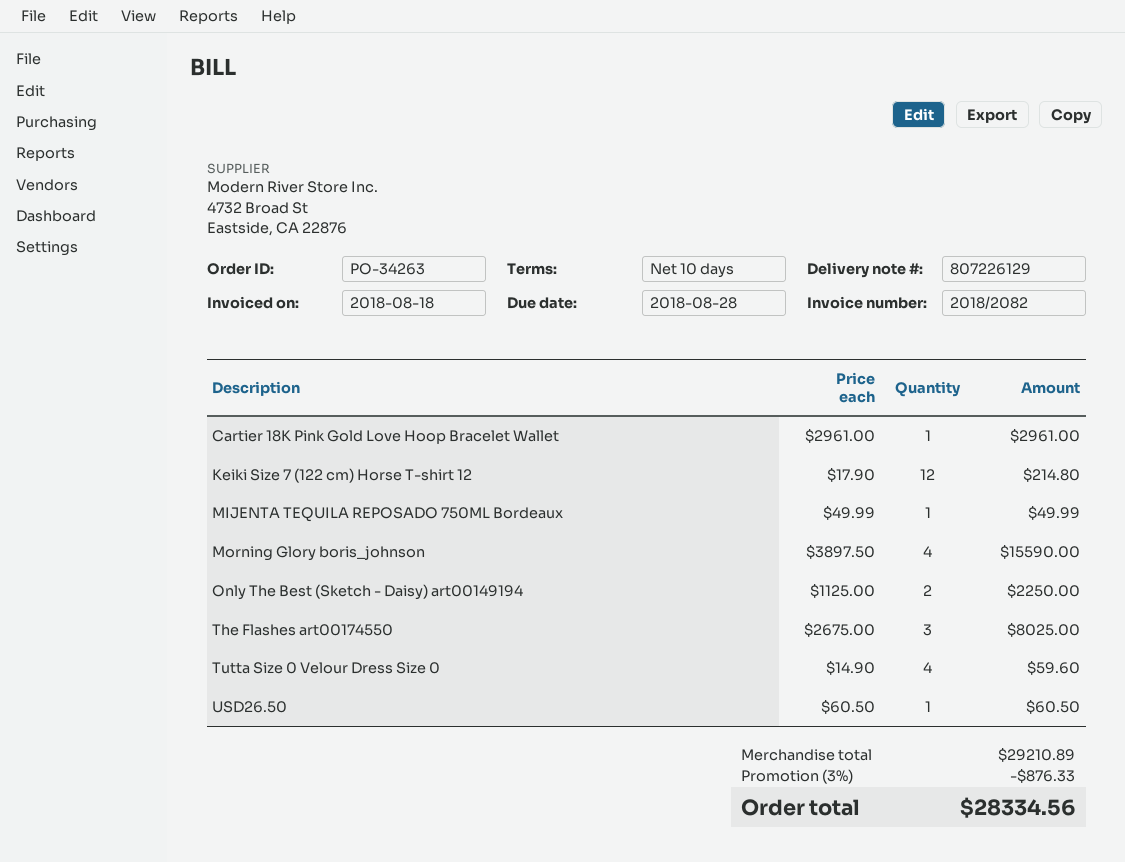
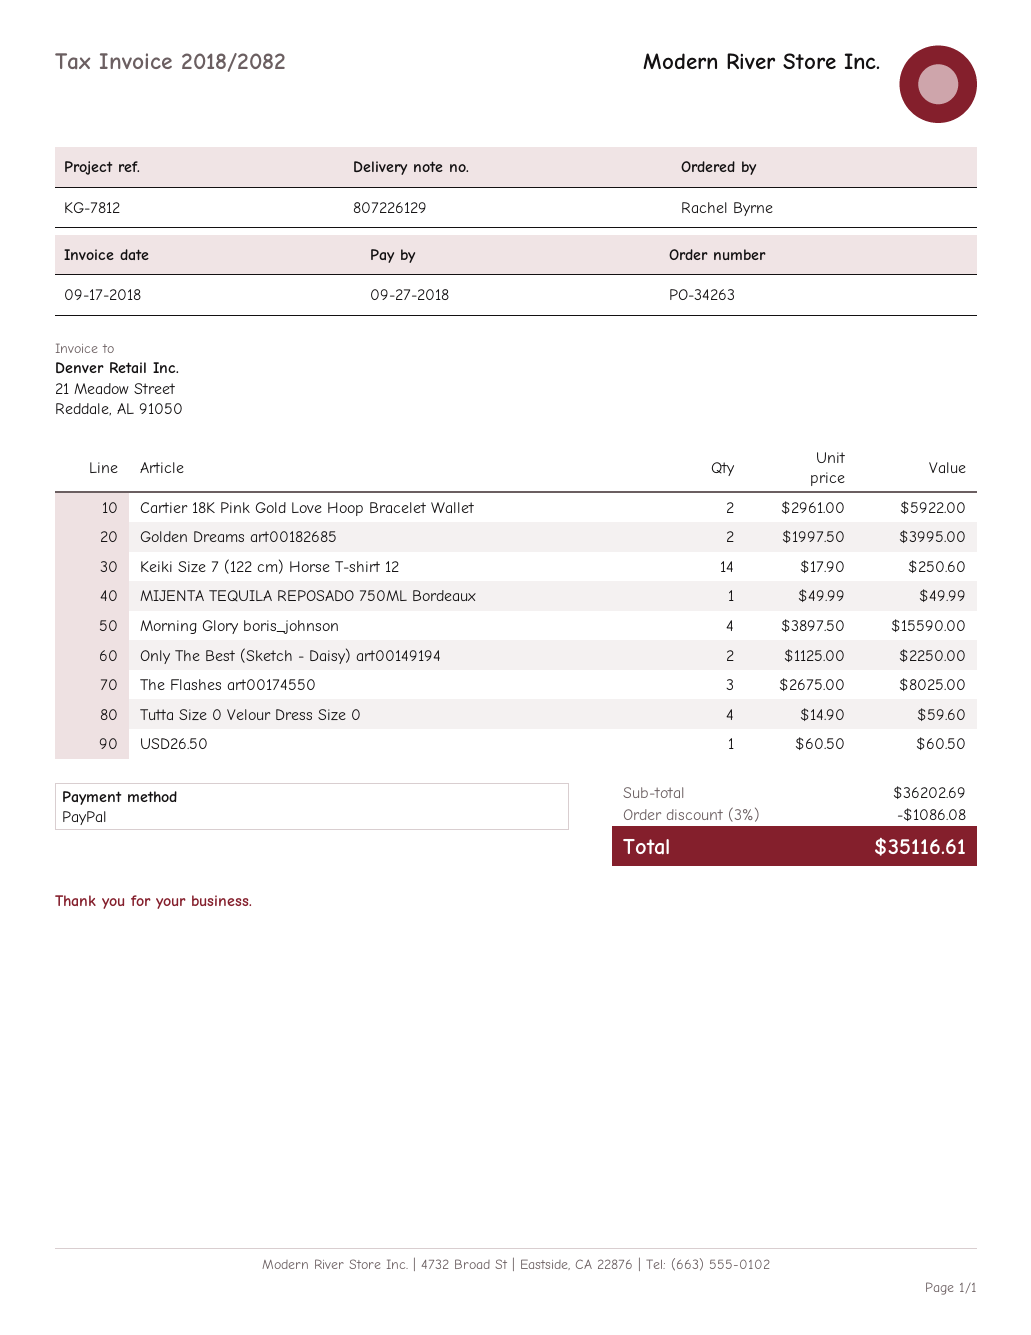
invoice date: 2018-08-18 -> 2018-09-17
due date: 2018-08-28 -> 2018-09-27
Cartier 18K Pink Gold Love Hoop Bracelet Wallet: 1 x 2961.00 = 2961.00 -> 2 x 2961.00 = 5922.00
Keiki Size 7 (122 cm) Horse T-shirt 12: 12 x 17.90 = 214.80 -> 14 x 17.90 = 250.60
Golden Dreams art00182685: none -> 2 x 1997.50 = 3995.00
subtotal: 29210.89 -> 36202.69
discount: 3% = 876.33 -> 3% = 1086.08
total: 28334.56 -> 35116.61

